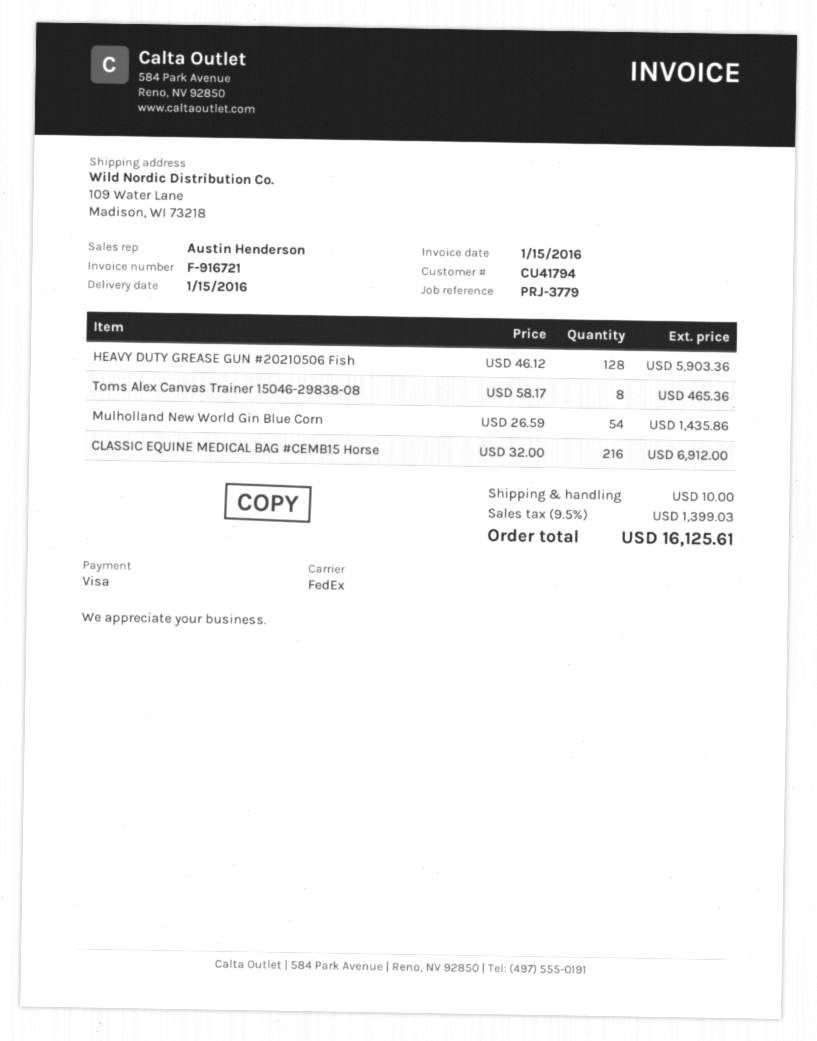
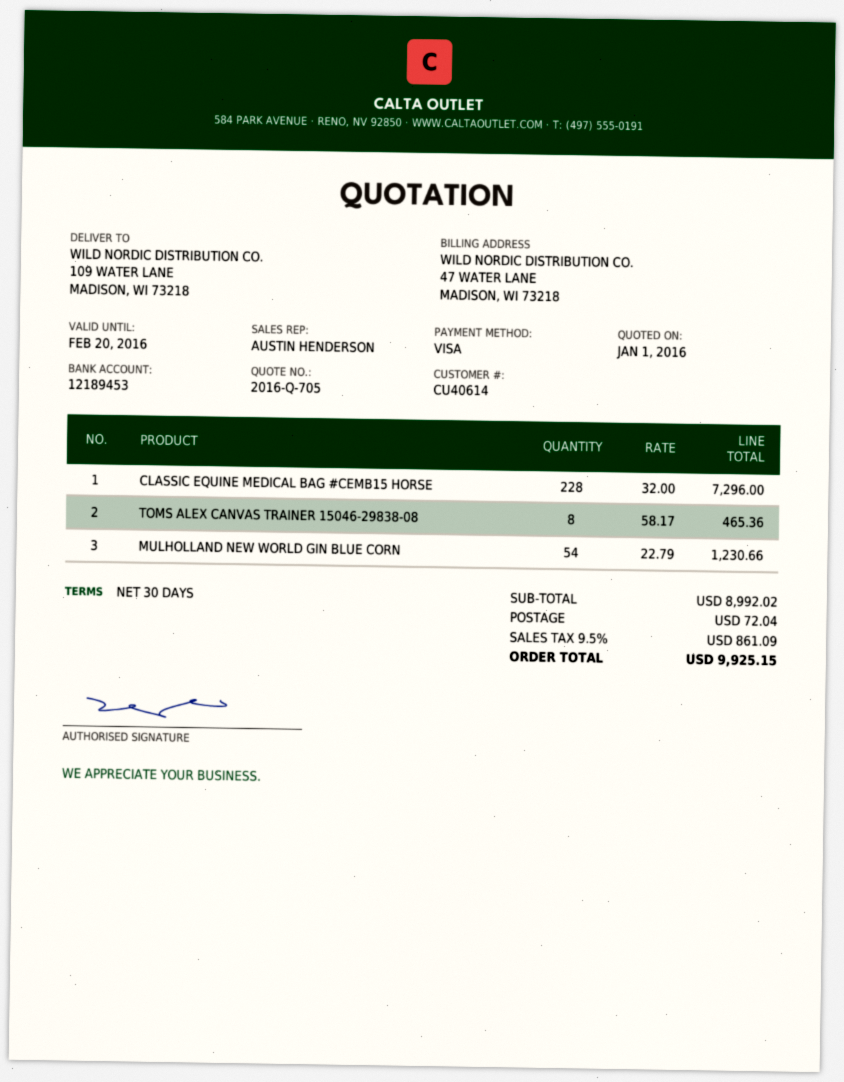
customer number: CU41794 -> CU40614
HEAVY DUTY GREASE GUN #20210506 Fish: 128 x 46.12 = 5903.36 -> none
Mulholland New World Gin Blue Corn: 54 x 26.59 = 1435.86 -> 54 x 22.79 = 1230.66
CLASSIC EQUINE MEDICAL BAG #CEMB15 Horse: 216 x 32.00 = 6912.00 -> 228 x 32.00 = 7296.00
shipping: 10.00 -> 72.04
tax: 9.5% = 1399.03 -> 9.5% = 861.09
total: 16125.61 -> 9925.15

